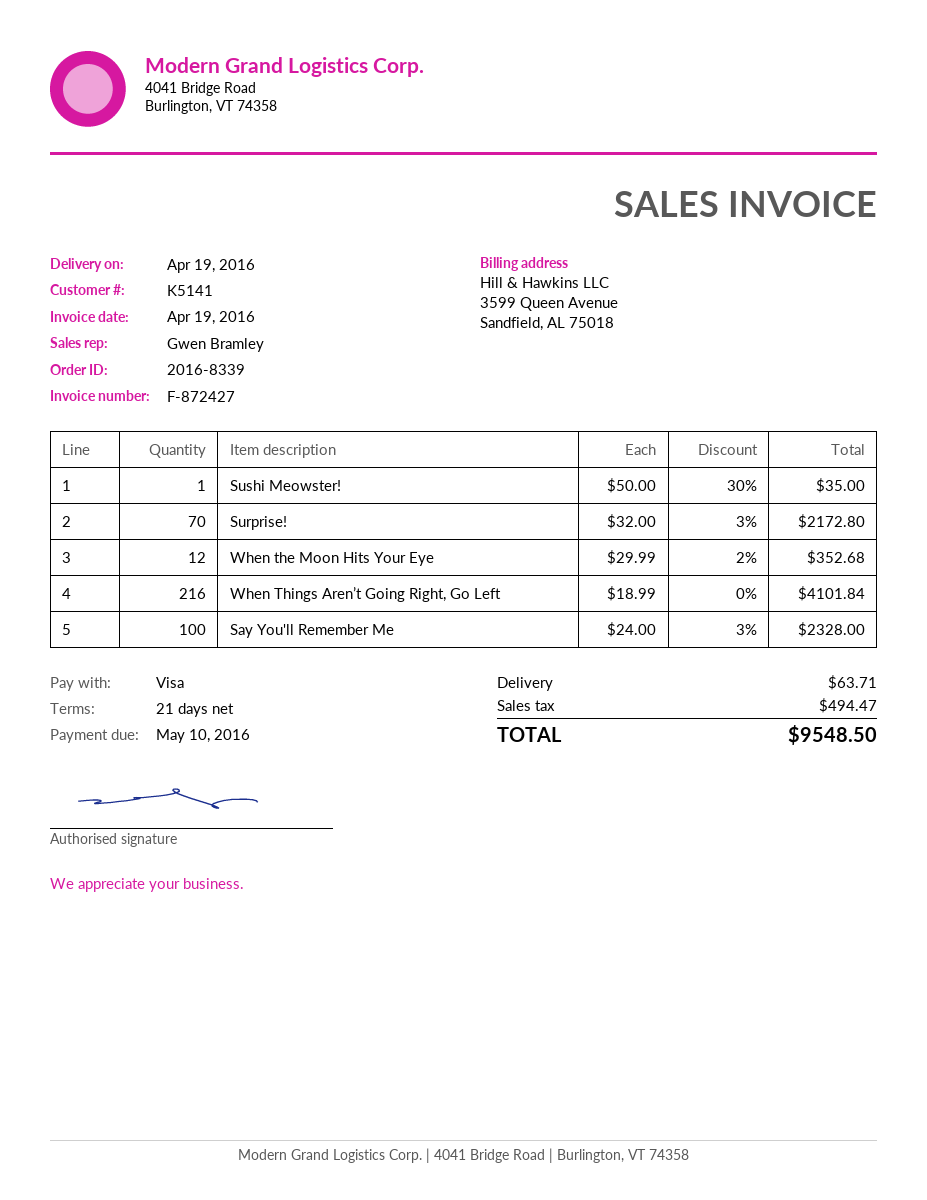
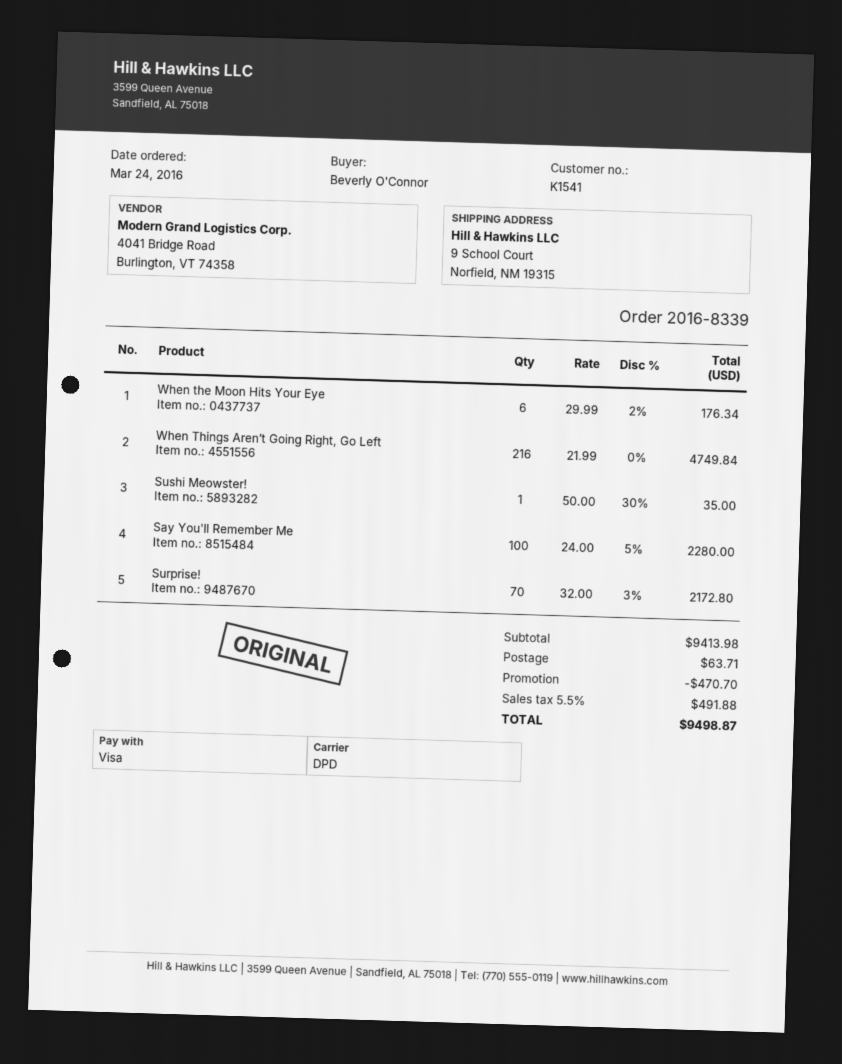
customer number: K5141 -> K1541
When the Moon Hits Your Eye: 12 x 29.99 - 2% = 352.68 -> 6 x 29.99 - 2% = 176.34
When Things Aren’t Going Right, Go Left: 216 x 18.99 = 4101.84 -> 216 x 21.99 = 4749.84
Say You'll Remember Me: 100 x 24.00 - 3% = 2328.00 -> 100 x 24.00 - 5% = 2280.00
discount: none -> 470.70
tax: 494.47 -> 491.88
total: 9548.50 -> 9498.87

